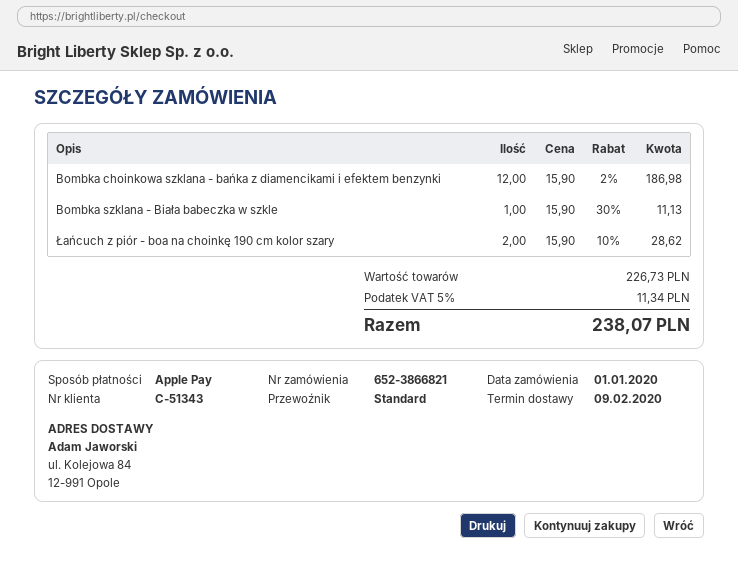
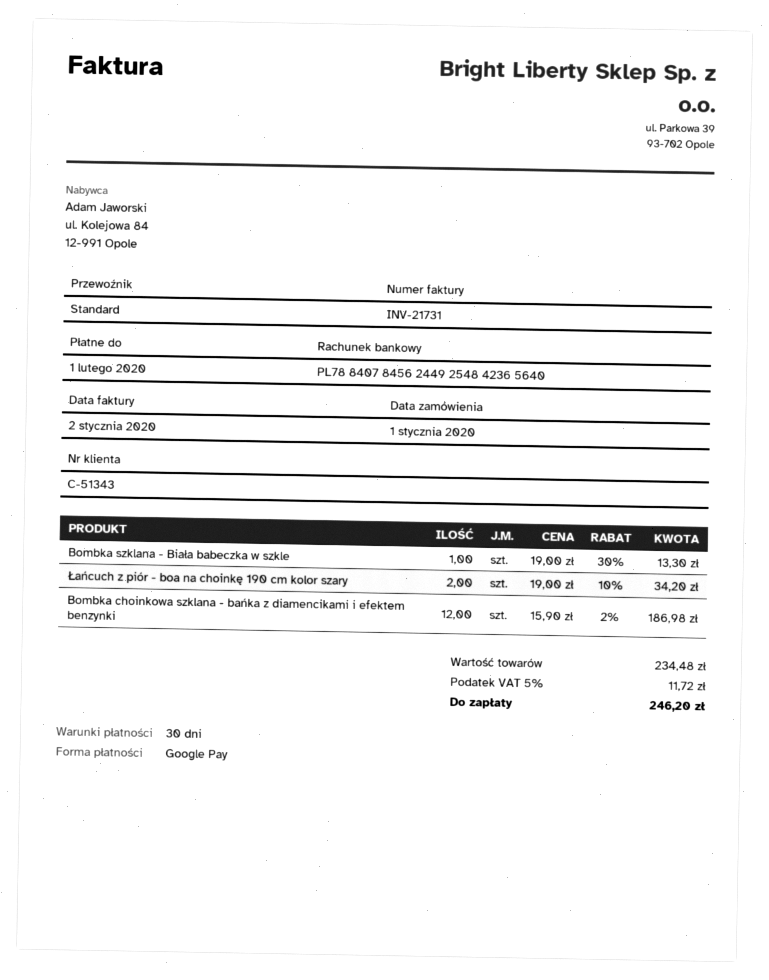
payment method: Apple Pay -> Google Pay
Bombka szklana - Biała babeczka w szkle: 1 x 15.90 - 30% = 11.13 -> 1 x 19.00 - 30% = 13.30
Łańcuch z piór - boa na choinkę 190 cm kolor szary: 2 x 15.90 - 10% = 28.62 -> 2 x 19.00 - 10% = 34.20
subtotal: 226.73 -> 234.48
tax: 5% = 11.34 -> 5% = 11.72
total: 238.07 -> 246.20

